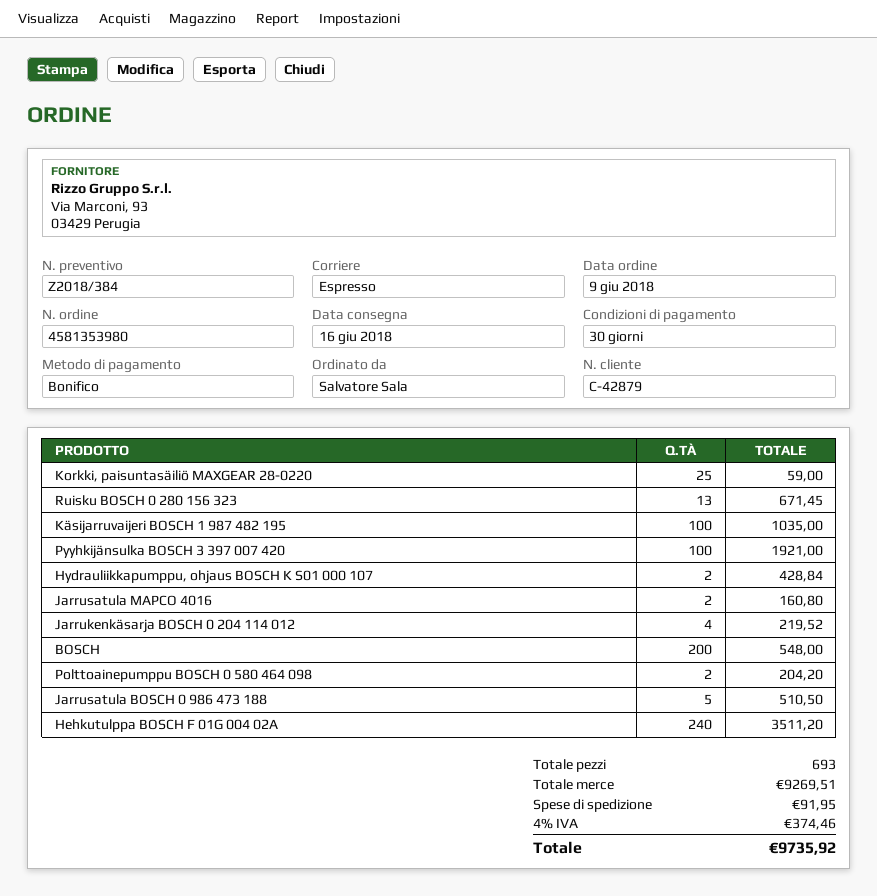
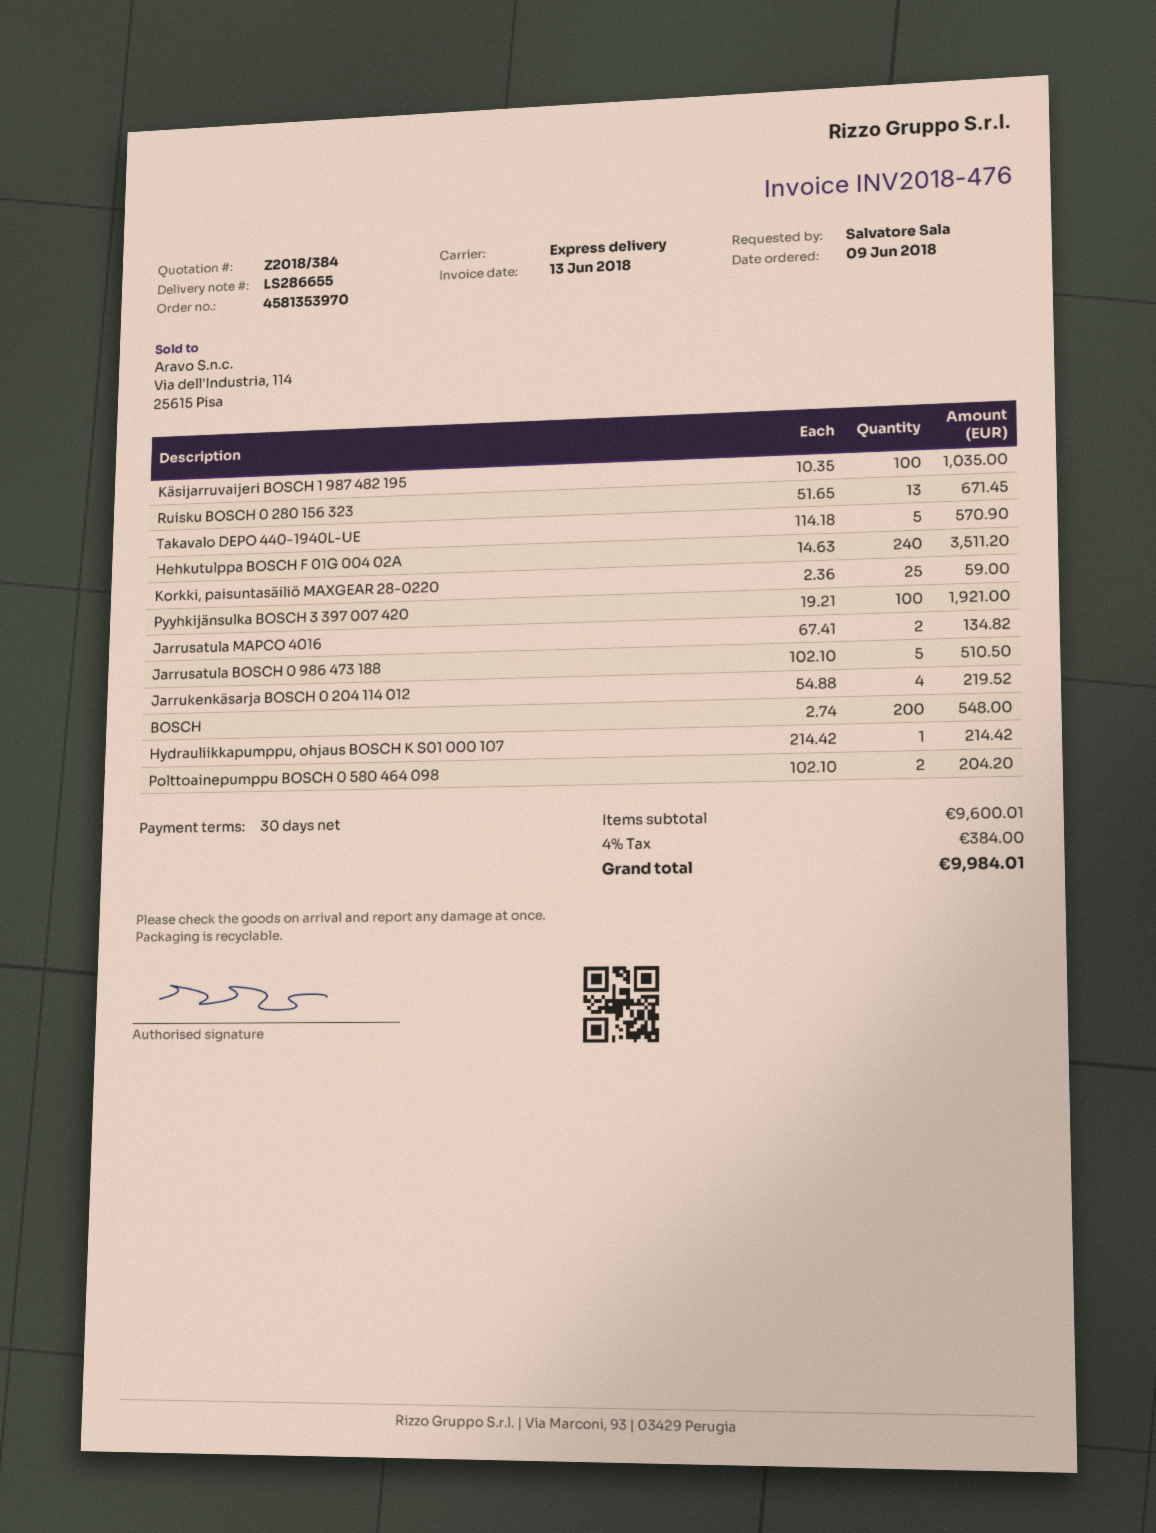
order number: 4581353980 -> 4581353970
Hydrauliikkapumppu, ohjaus BOSCH K S01 000 107: 2 for 428.84 -> 1 for 214.42
Jarrusatula MAPCO 4016: 2 for 160.80 -> 2 for 134.82
Takavalo DEPO 440-1940L-UE: none -> 5 for 570.90
subtotal: 9269.51 -> 9600.01
shipping: 91.95 -> none
tax: 4% = 374.46 -> 4% = 384.00
total: 9735.92 -> 9984.01

